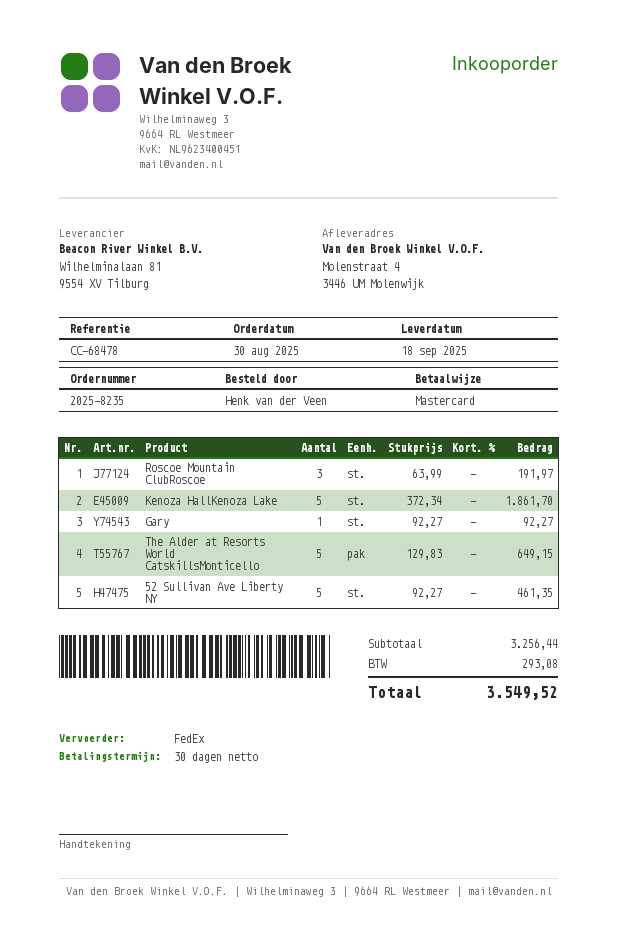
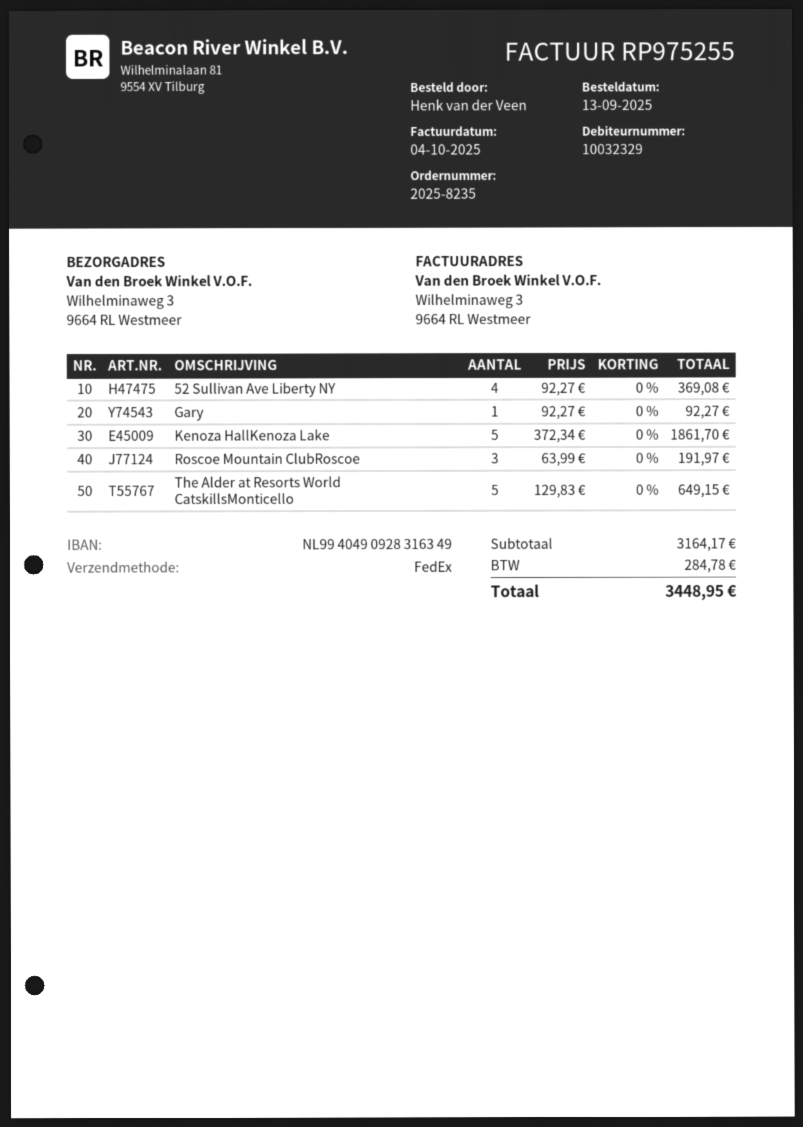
order date: 2025-08-30 -> 2025-09-13
ship to: Molenstraat 4, 3446 UM Molenwijk -> Wilhelminaweg 3, 9664 RL Westmeer
52 Sullivan Ave Liberty NY: 5 x 92.27 = 461.35 -> 4 x 92.27 = 369.08
subtotal: 3256.44 -> 3164.17
tax: 293.08 -> 284.78
total: 3549.52 -> 3448.95

